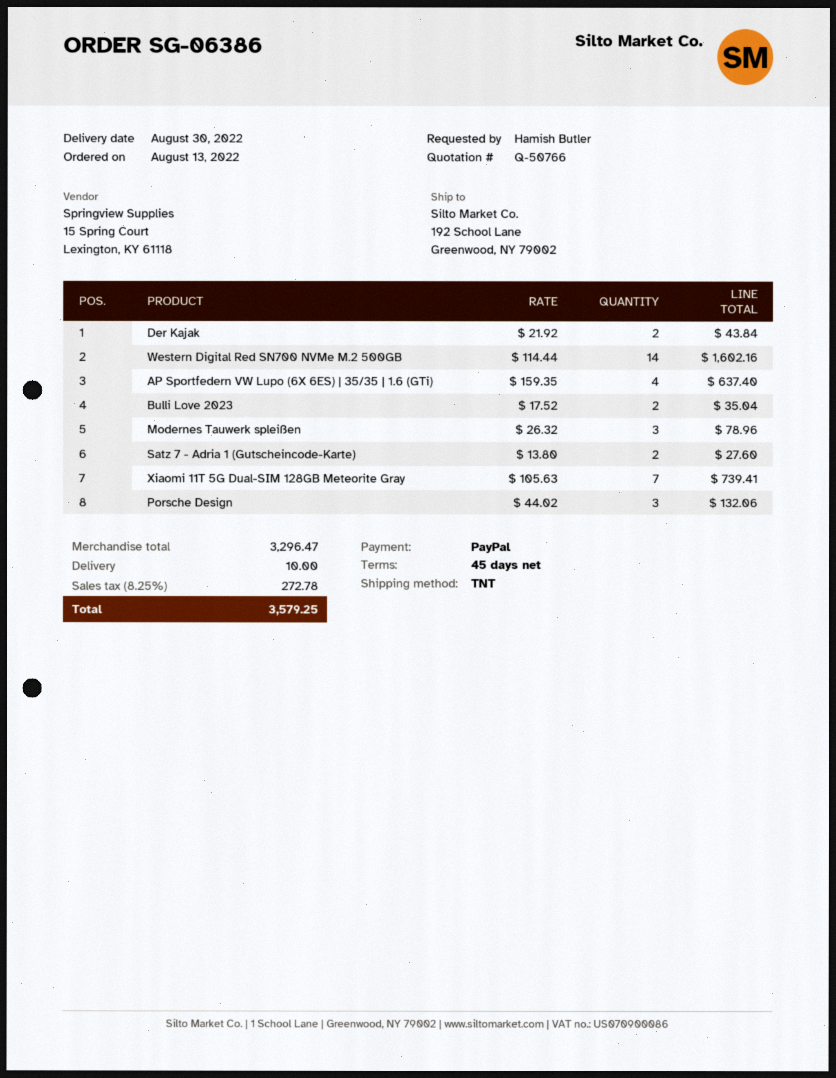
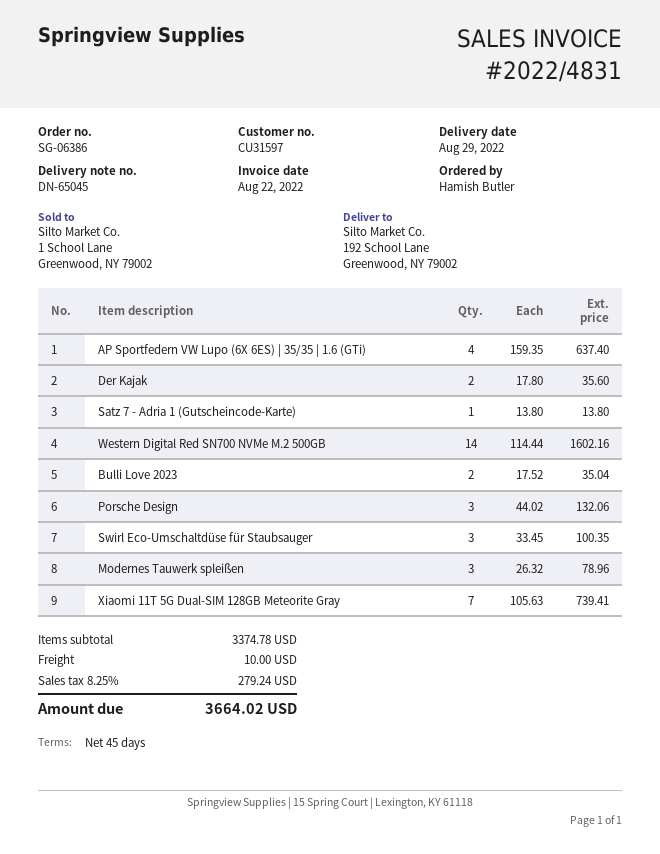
delivery date: 2022-08-30 -> 2022-08-29
Der Kajak: 2 x 21.92 = 43.84 -> 2 x 17.80 = 35.60
Satz 7 - Adria 1 (Gutscheincode-Karte): 2 x 13.80 = 27.60 -> 1 x 13.80 = 13.80
Swirl Eco-Umschaltdüse für Staubsauger: none -> 3 x 33.45 = 100.35
subtotal: 3296.47 -> 3374.78
tax: 8.25% = 272.78 -> 8.25% = 279.24
total: 3579.25 -> 3664.02

